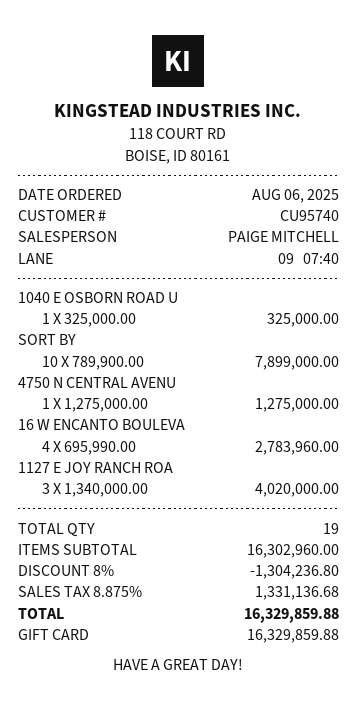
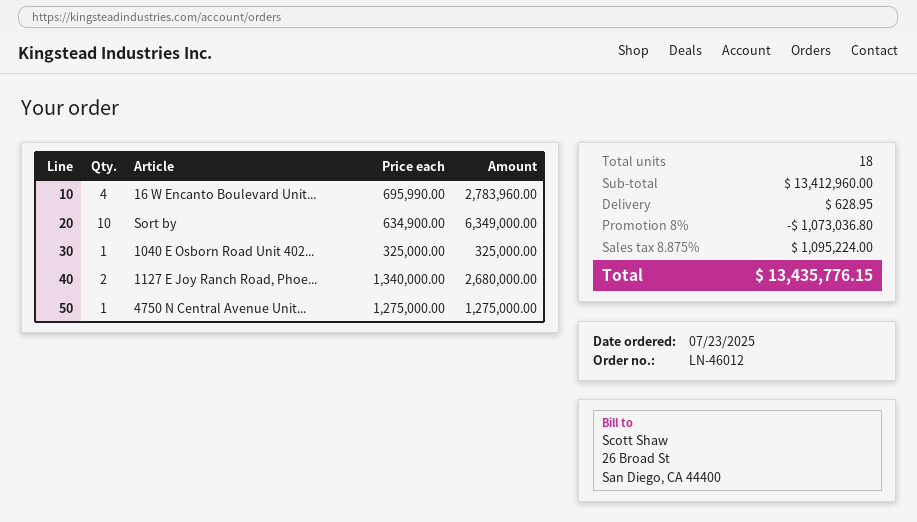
order date: 2025-08-06 -> 2025-07-23
SORT BY: 10 x 789900.00 = 7899000.00 -> 10 x 634900.00 = 6349000.00
1127 E JOY RANCH ROA: 3 x 1340000.00 = 4020000.00 -> 2 x 1340000.00 = 2680000.00
total quantity: 19 -> 18
subtotal: 16302960.00 -> 13412960.00
discount: 8% = 1304236.80 -> 8% = 1073036.80
shipping: none -> 628.95
tax: 8.875% = 1331136.68 -> 8.875% = 1095224.00
total: 16329859.88 -> 13435776.15

